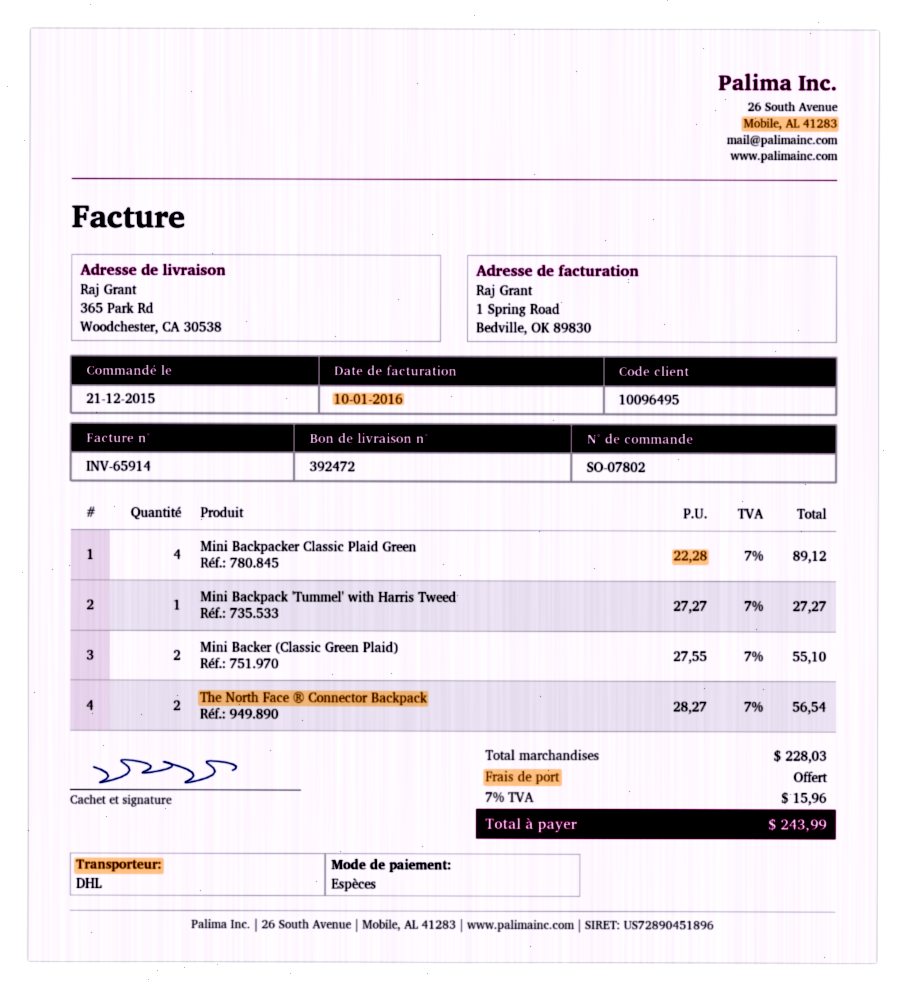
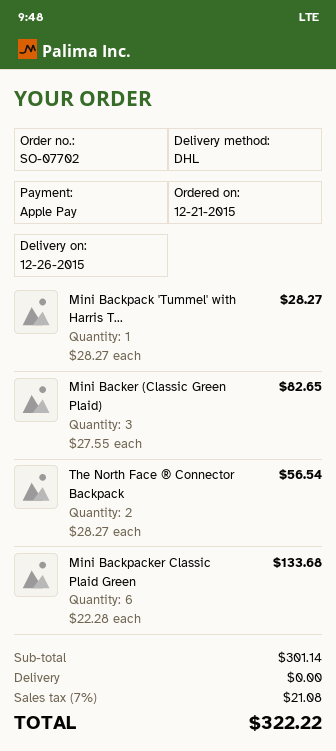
order number: SO-07802 -> SO-07702
payment method: cash -> Apple Pay
Mini Backpacker Classic Plaid Green: 4 x 22.28 = 89.12 -> 6 x 22.28 = 133.68
Mini Backpack 'Tummel' with Harris Tweed: 1 x 27.27 = 27.27 -> 1 x 28.27 = 28.27
Mini Backer (Classic Green Plaid): 2 x 27.55 = 55.10 -> 3 x 27.55 = 82.65
subtotal: 228.03 -> 301.14
tax: 7% = 15.96 -> 7% = 21.08
total: 243.99 -> 322.22

